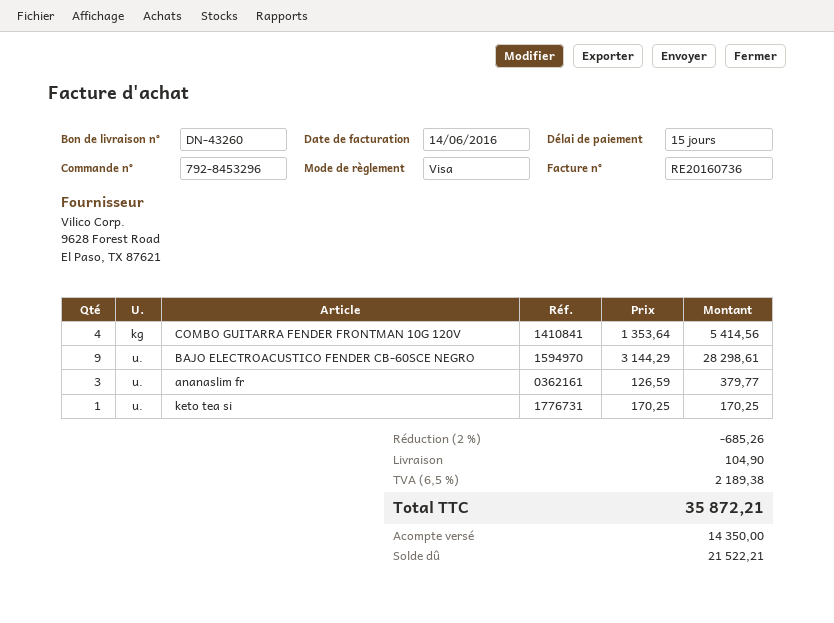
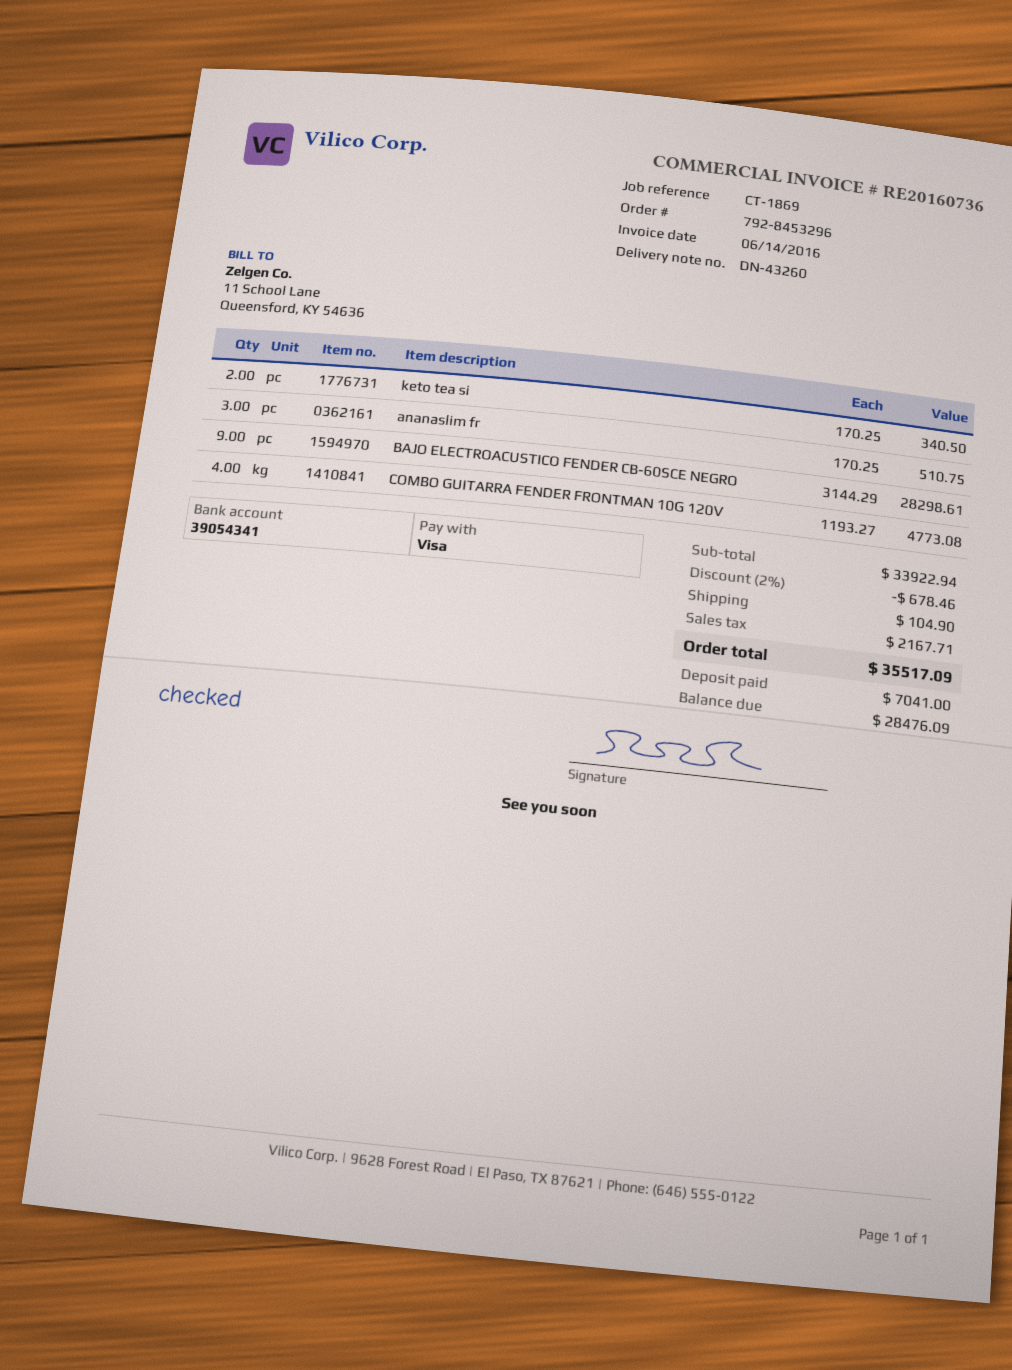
COMBO GUITARRA FENDER FRONTMAN 10G 120V: 4 x 1353.64 = 5414.56 -> 4 x 1193.27 = 4773.08
ananaslim fr: 3 x 126.59 = 379.77 -> 3 x 170.25 = 510.75
keto tea si: 1 x 170.25 = 170.25 -> 2 x 170.25 = 340.50
discount: 2% = 685.26 -> 2% = 678.46
tax: 2189.38 -> 2167.71
total: 35872.21 -> 35517.09
deposit: 14350.00 -> 7041.00
balance: 21522.21 -> 28476.09

